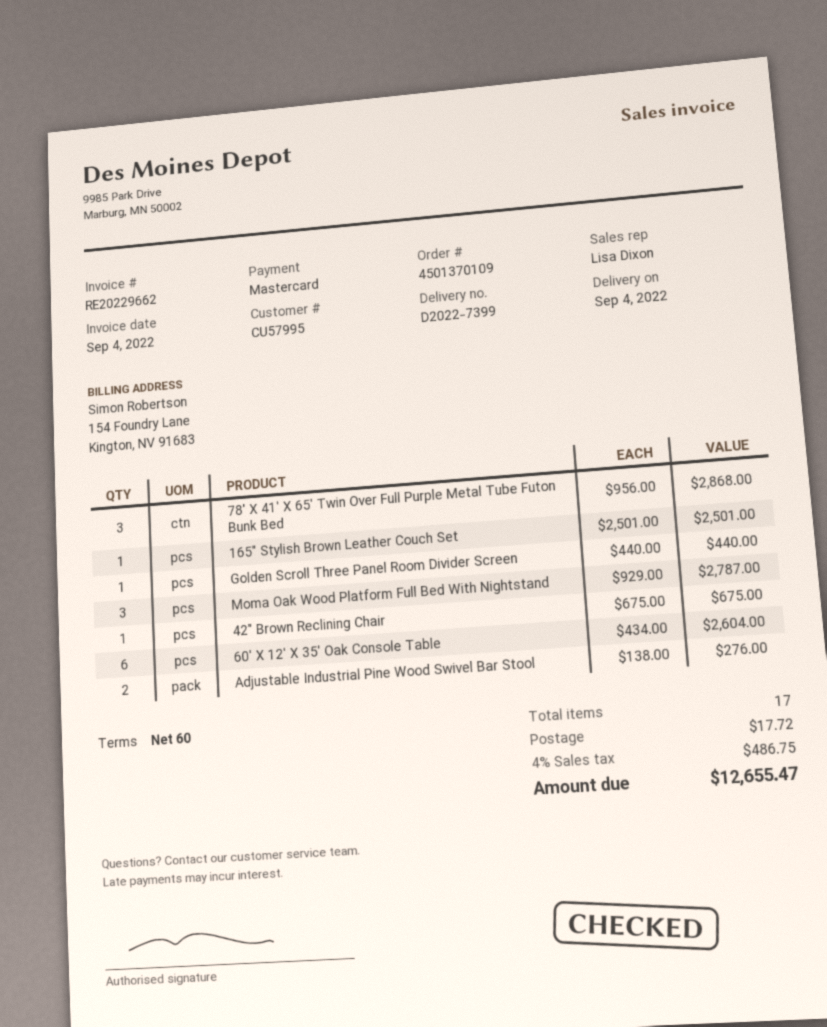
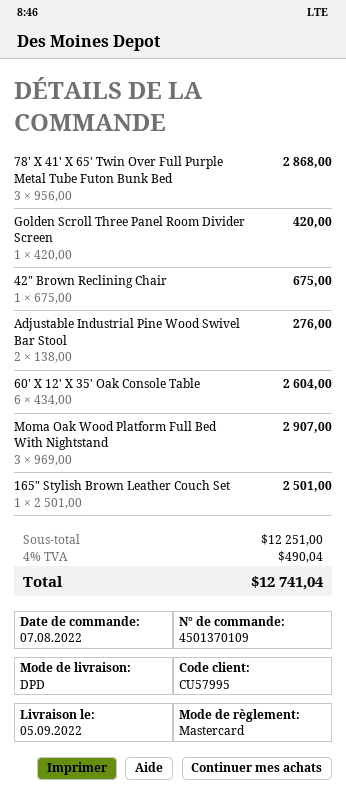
delivery date: 2022-09-04 -> 2022-09-05
Golden Scroll Three Panel Room Divider Screen: 1 x 440.00 = 440.00 -> 1 x 420.00 = 420.00
Moma Oak Wood Platform Full Bed With Nightstand: 3 x 929.00 = 2787.00 -> 3 x 969.00 = 2907.00
shipping: 17.72 -> none
tax: 4% = 486.75 -> 4% = 490.04
total: 12655.47 -> 12741.04

